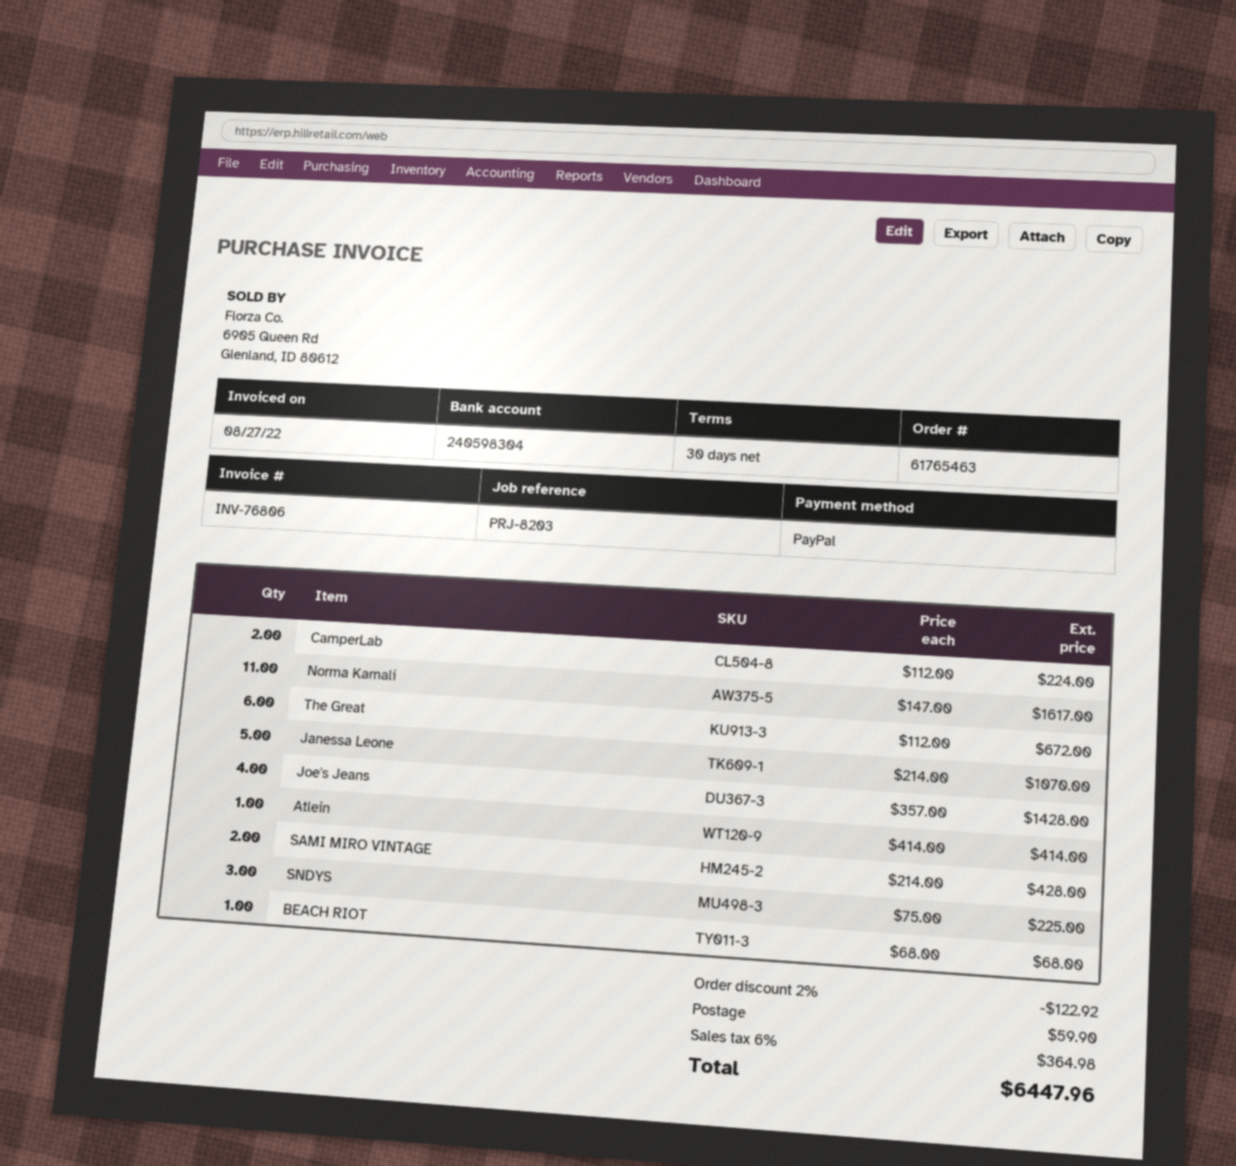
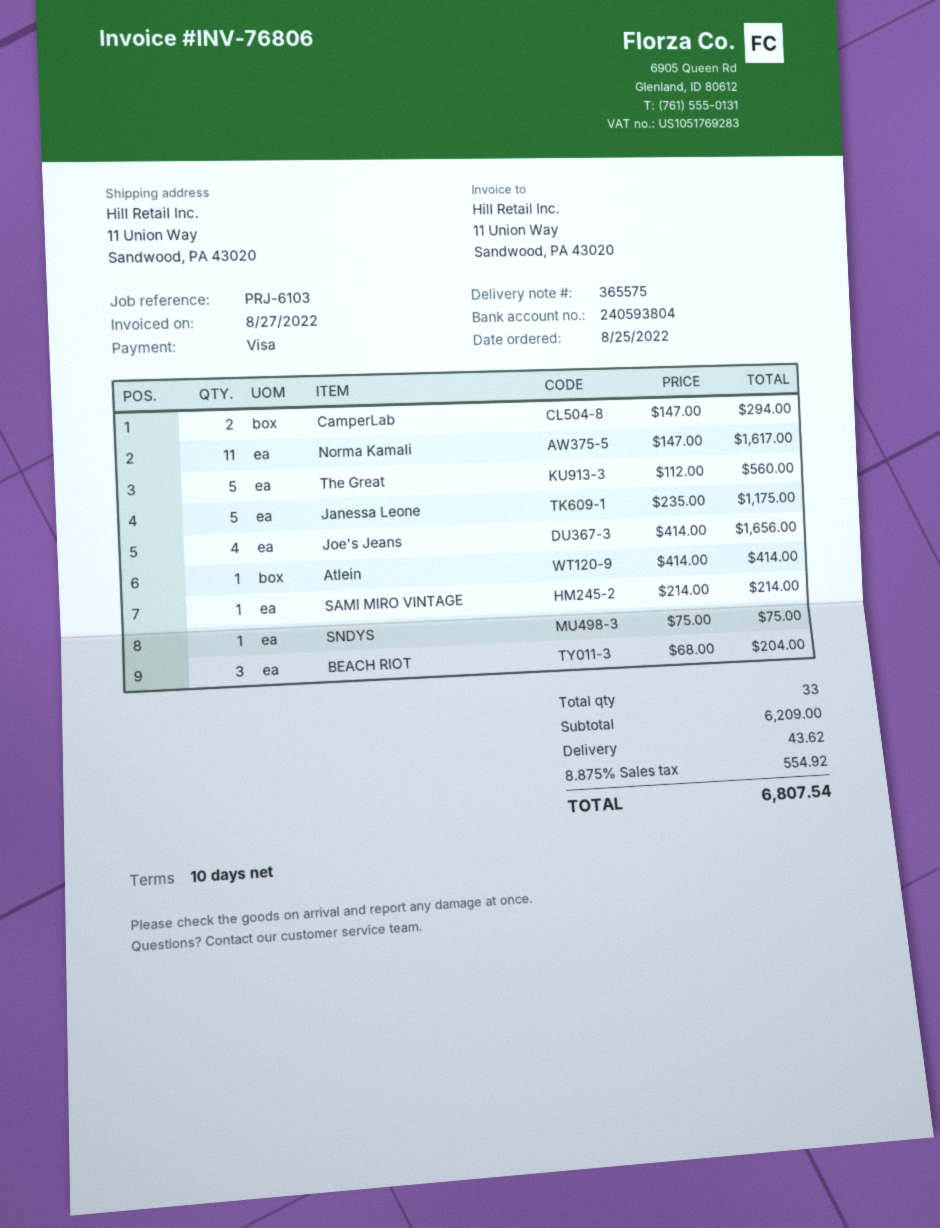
payment terms: 30 days -> 10 days
reference: PRJ-8203 -> PRJ-6103
payment method: PayPal -> Visa
bank account: 240598304 -> 240593804
CamperLab: 2 x 112.00 = 224.00 -> 2 x 147.00 = 294.00
The Great: 6 x 112.00 = 672.00 -> 5 x 112.00 = 560.00
Janessa Leone: 5 x 214.00 = 1070.00 -> 5 x 235.00 = 1175.00
Joe's Jeans: 4 x 357.00 = 1428.00 -> 4 x 414.00 = 1656.00
SAMI MIRO VINTAGE: 2 x 214.00 = 428.00 -> 1 x 214.00 = 214.00
SNDYS: 3 x 75.00 = 225.00 -> 1 x 75.00 = 75.00
BEACH RIOT: 1 x 68.00 = 68.00 -> 3 x 68.00 = 204.00
discount: 2% = 122.92 -> none
shipping: 59.90 -> 43.62
tax: 6% = 364.98 -> 8.875% = 554.92
total: 6447.96 -> 6807.54

